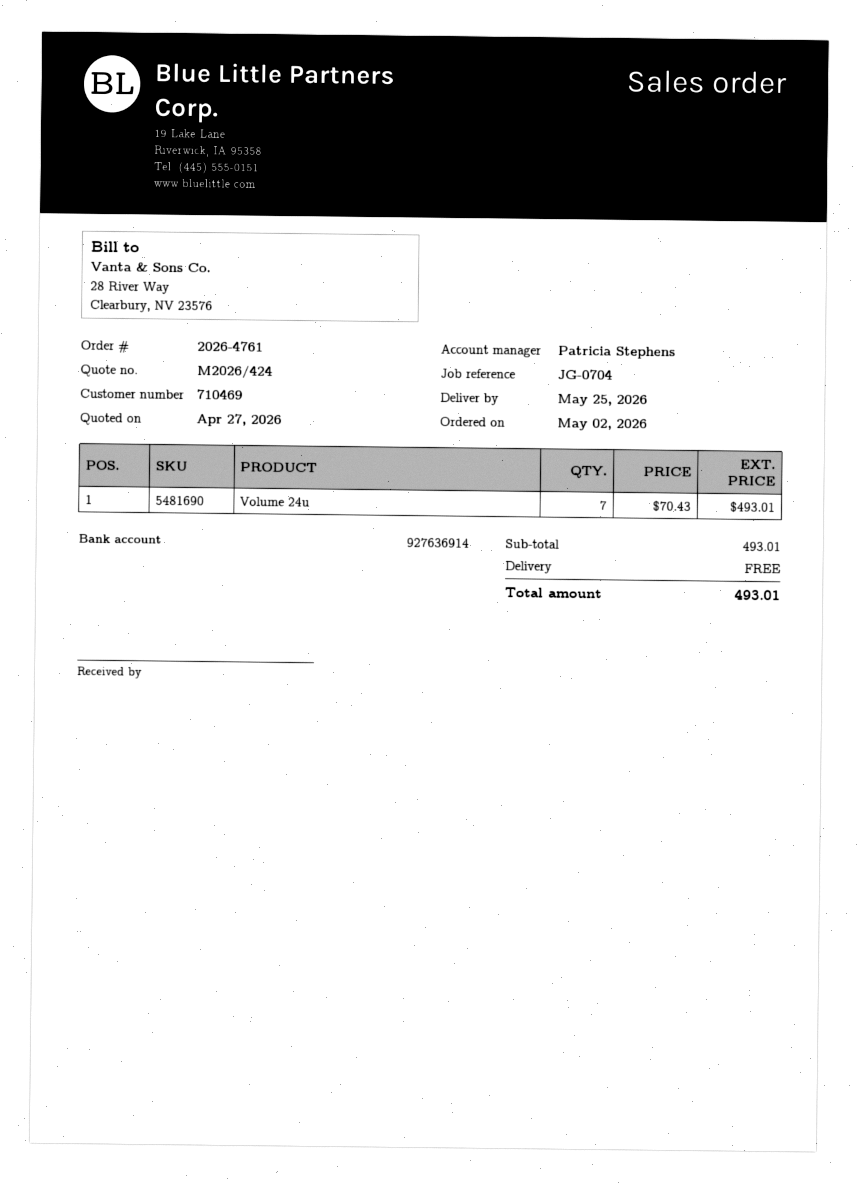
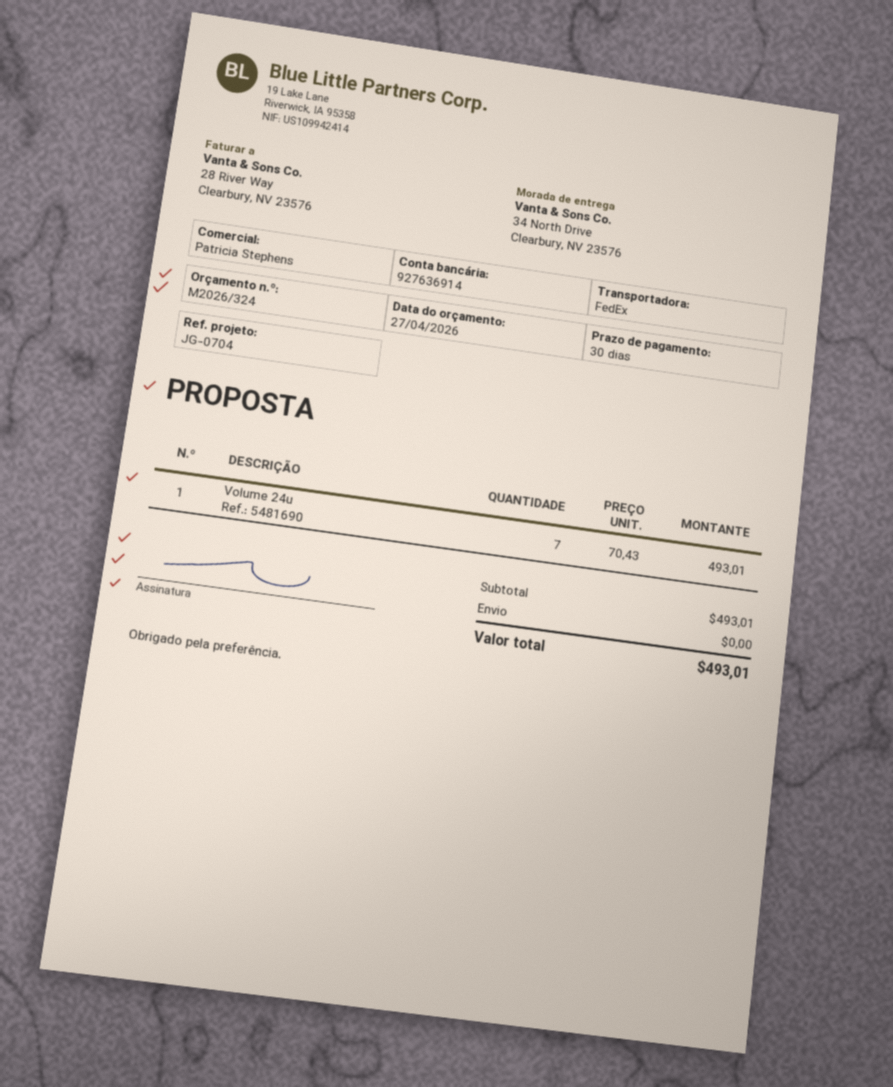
quote number: M2026/424 -> M2026/324

